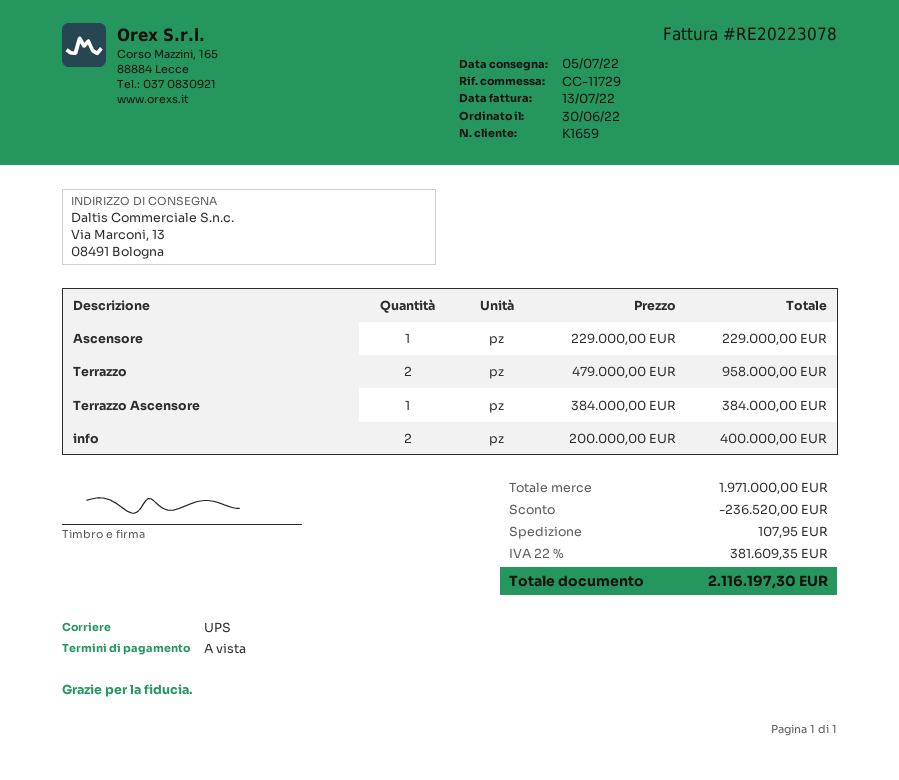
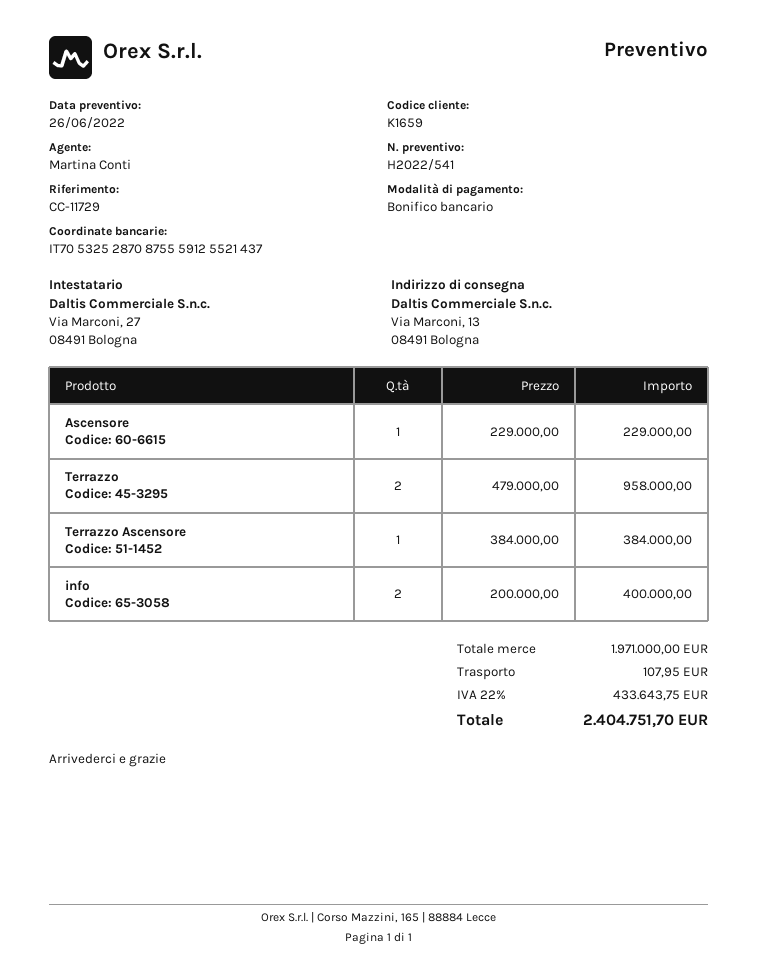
discount: 236520.00 -> none
tax: 22% = 381609.35 -> 22% = 433643.75
total: 2116197.30 -> 2404751.70

